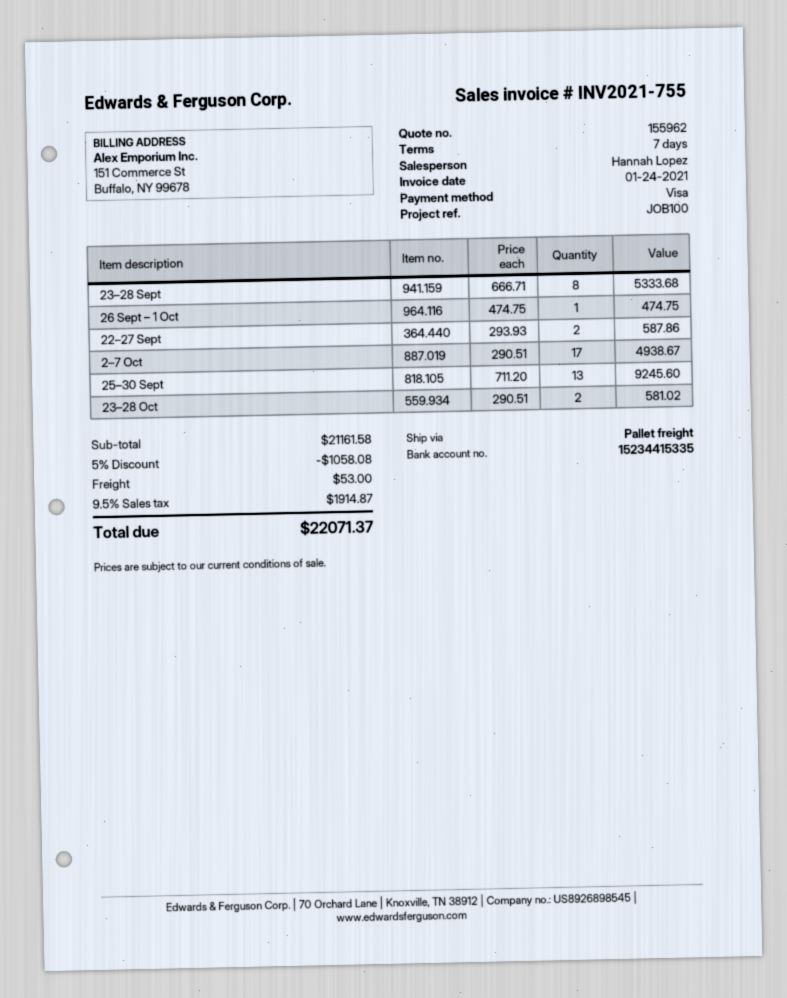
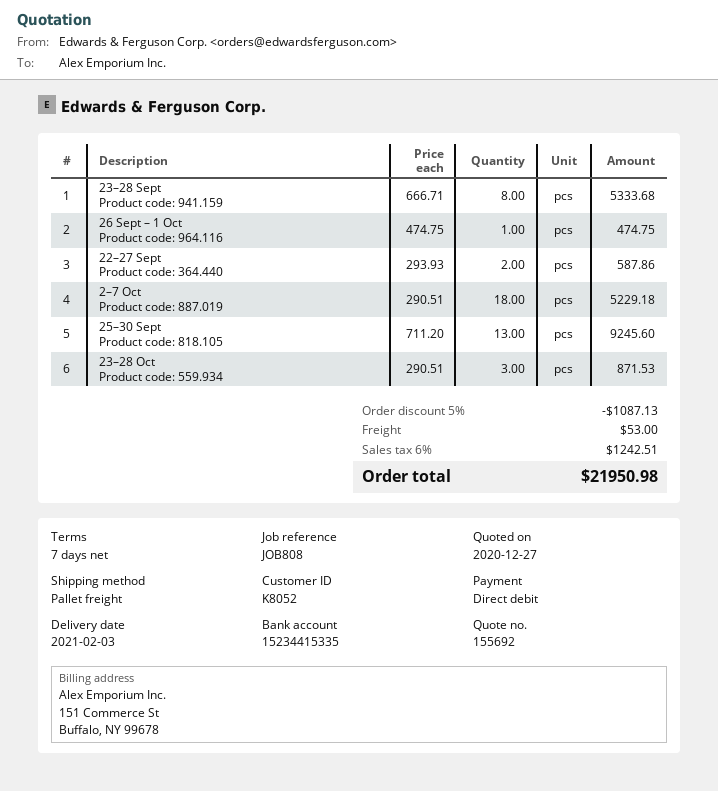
quote number: 155962 -> 155692
reference: JOB100 -> JOB808
payment method: Visa -> direct debit
2–7 Oct: 17 x 290.51 = 4938.67 -> 18 x 290.51 = 5229.18
23–28 Oct: 2 x 290.51 = 581.02 -> 3 x 290.51 = 871.53
discount: 5% = 1058.08 -> 5% = 1087.13
tax: 9.5% = 1914.87 -> 6% = 1242.51
total: 22071.37 -> 21950.98

